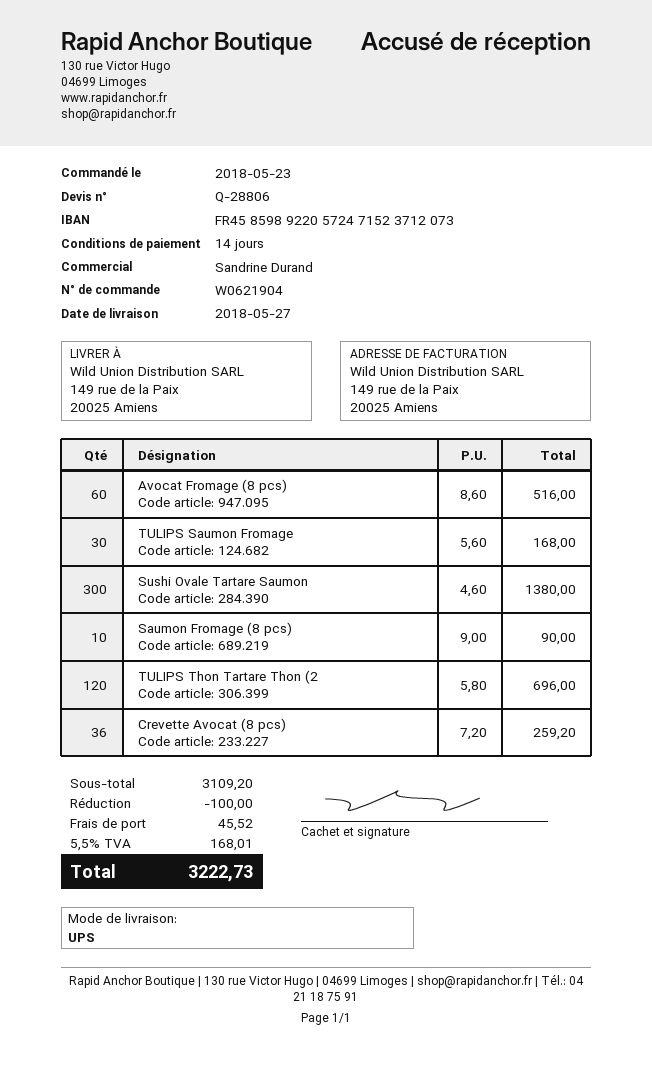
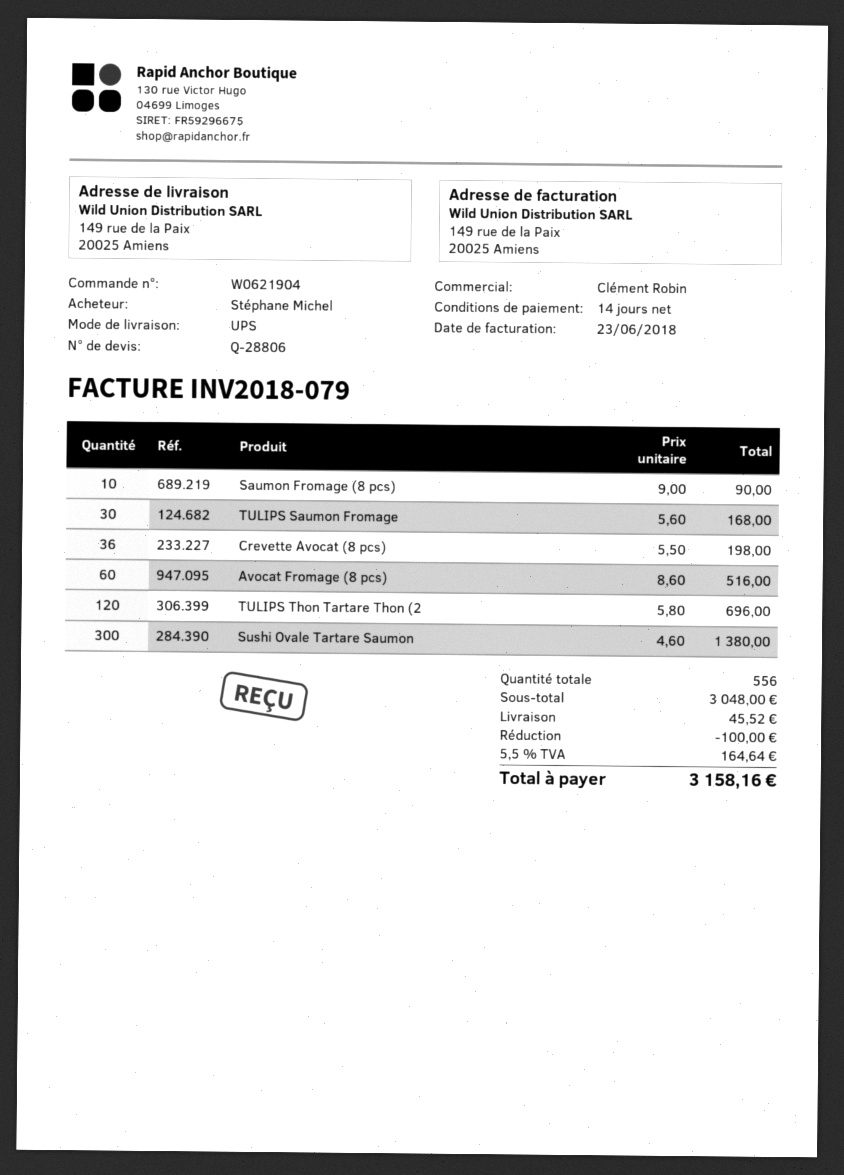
sales rep: Sandrine Durand -> Clément Robin
Crevette Avocat (8 pcs): 36 x 7.20 = 259.20 -> 36 x 5.50 = 198.00
subtotal: 3109.20 -> 3048.00
tax: 5.5% = 168.01 -> 5.5% = 164.64
total: 3222.73 -> 3158.16

